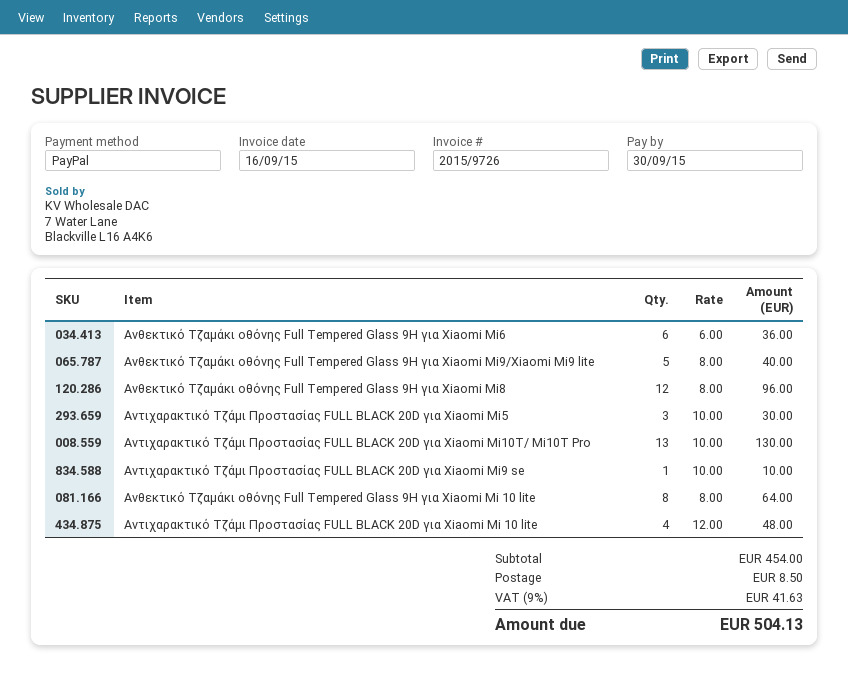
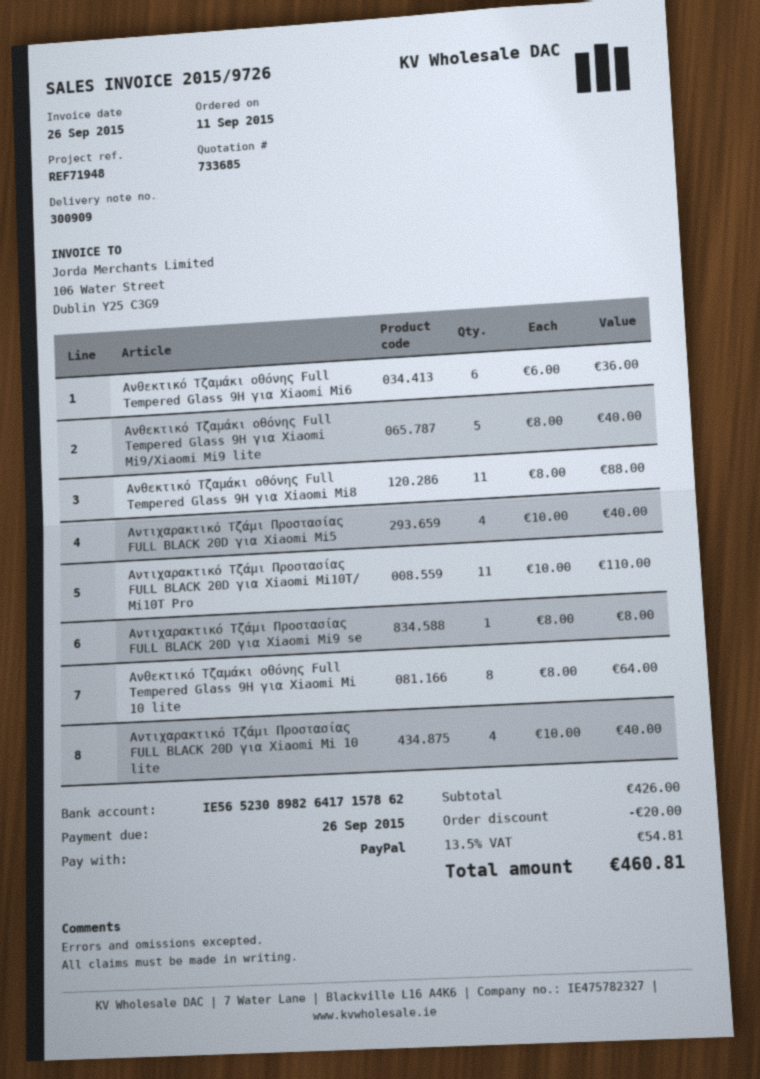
invoice date: 2015-09-16 -> 2015-09-26
due date: 2015-09-30 -> 2015-09-26
Ανθεκτικό Τζαμάκι οθόνης Full Tempered Glass 9H για Xiaomi Mi8: 12 x 8.00 = 96.00 -> 11 x 8.00 = 88.00
Αντιχαρακτικό Τζάμι Προστασίας FULL BLACK 20D για Xiaomi Mi5: 3 x 10.00 = 30.00 -> 4 x 10.00 = 40.00
Αντιχαρακτικό Τζάμι Προστασίας FULL BLACK 20D για Xiaomi Mi10T/ Mi10T Pro: 13 x 10.00 = 130.00 -> 11 x 10.00 = 110.00
Αντιχαρακτικό Τζάμι Προστασίας FULL BLACK 20D για Xiaomi Mi9 se: 1 x 10.00 = 10.00 -> 1 x 8.00 = 8.00
Αντιχαρακτικό Τζάμι Προστασίας FULL BLACK 20D για Xiaomi Mi 10 lite: 4 x 12.00 = 48.00 -> 4 x 10.00 = 40.00
subtotal: 454.00 -> 426.00
discount: none -> 20.00
shipping: 8.50 -> none
tax: 9% = 41.63 -> 13.5% = 54.81
total: 504.13 -> 460.81

